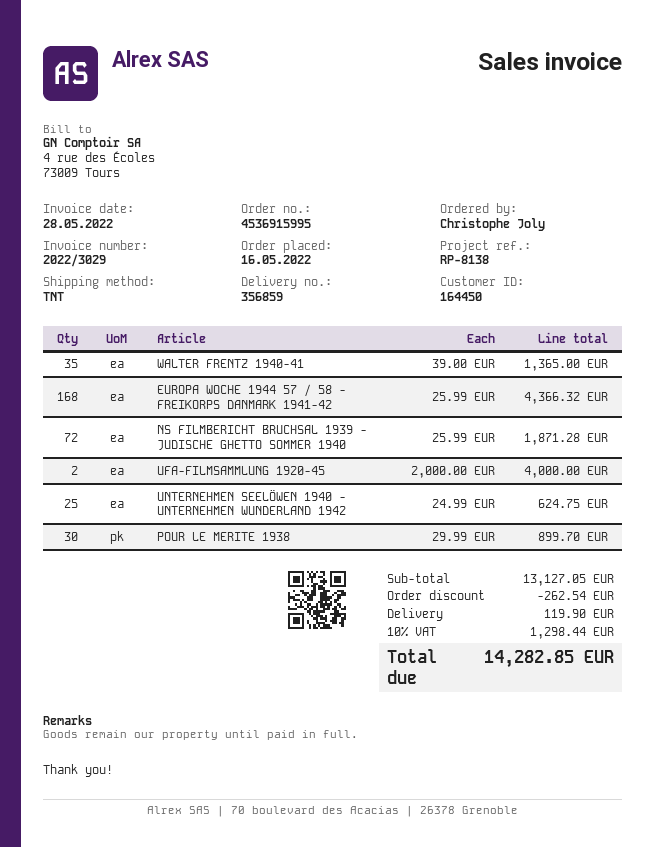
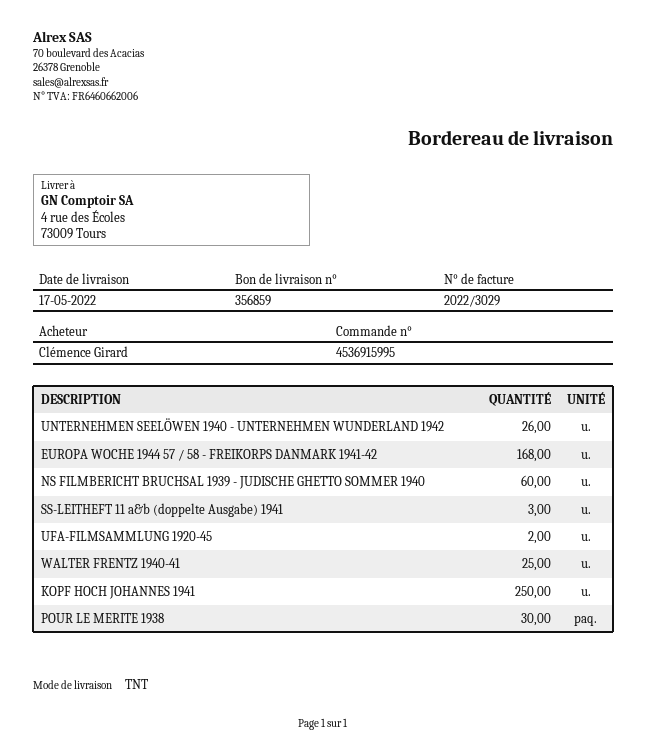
ordered by: Christophe Joly -> Clémence Girard
WALTER FRENTZ 1940-41: 35 -> 25
NS FILMBERICHT BRUCHSAL 1939 - JUDISCHE GHETTO SOMMER 1940: 72 -> 60
UNTERNEHMEN SEELÖWEN 1940 - UNTERNEHMEN WUNDERLAND 1942: 25 -> 26
SS-LEITHEFT 11 a&b (doppelte Ausgabe) 1941: none -> 3
KOPF HOCH JOHANNES 1941: none -> 250

